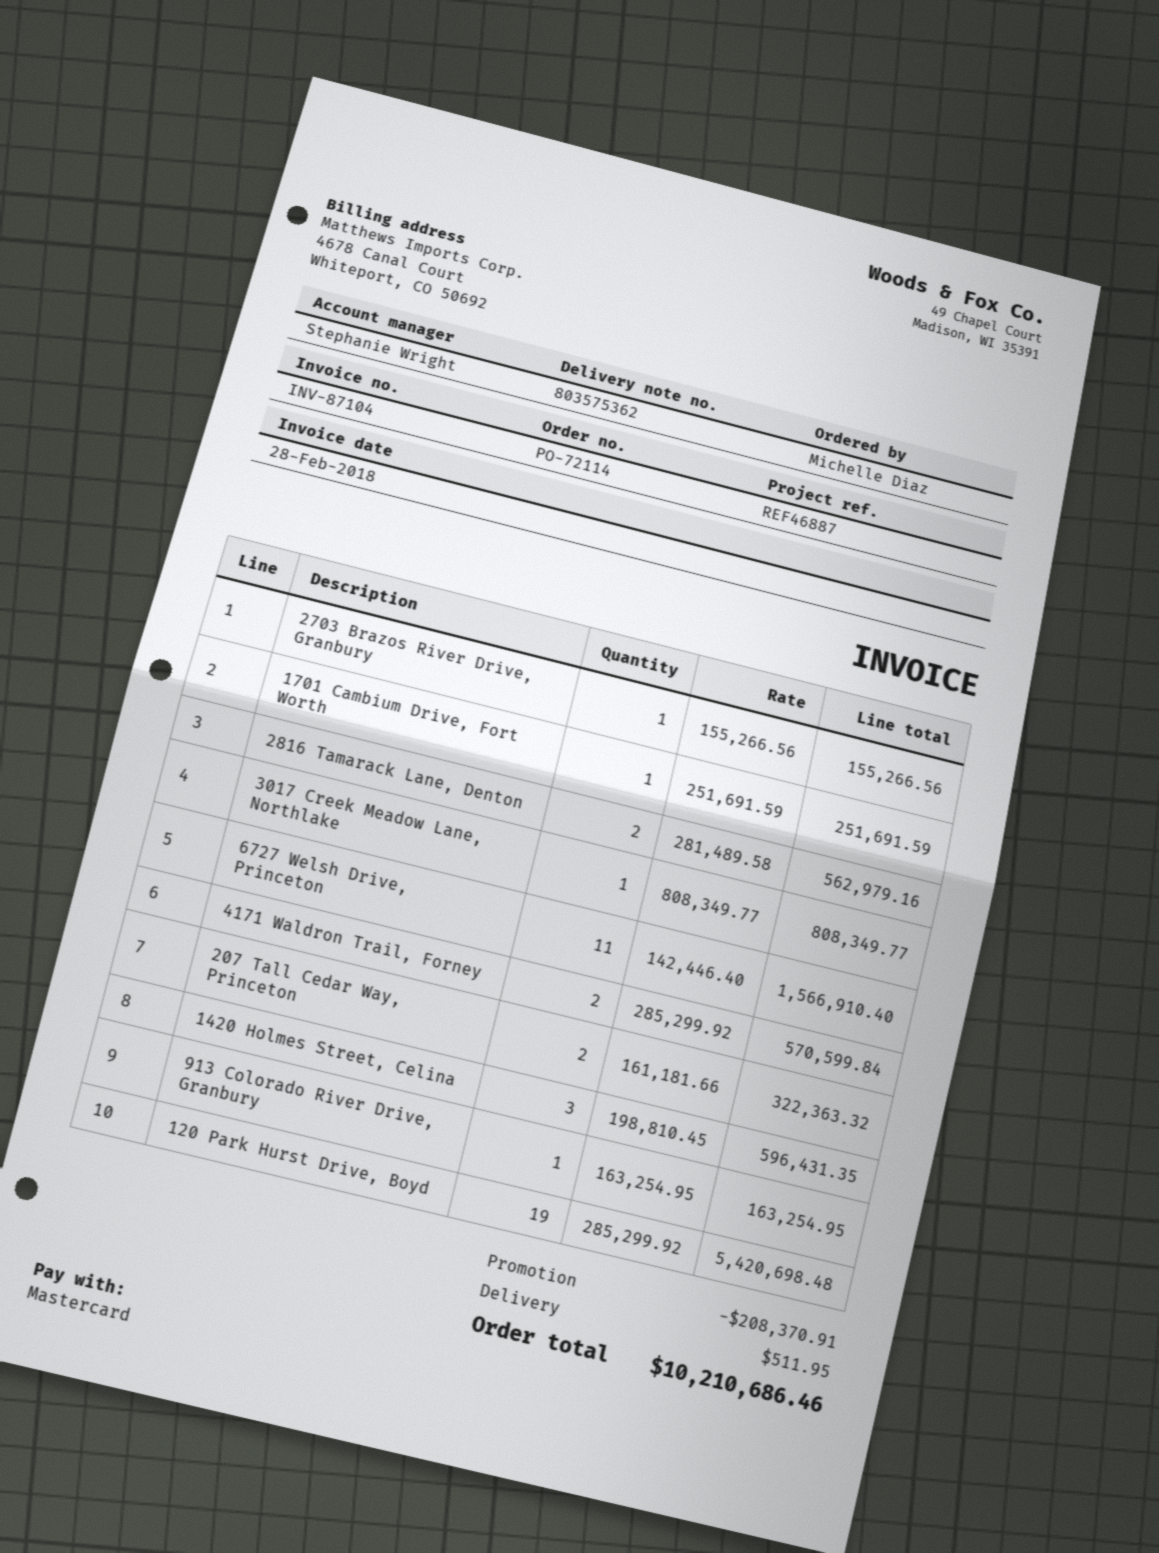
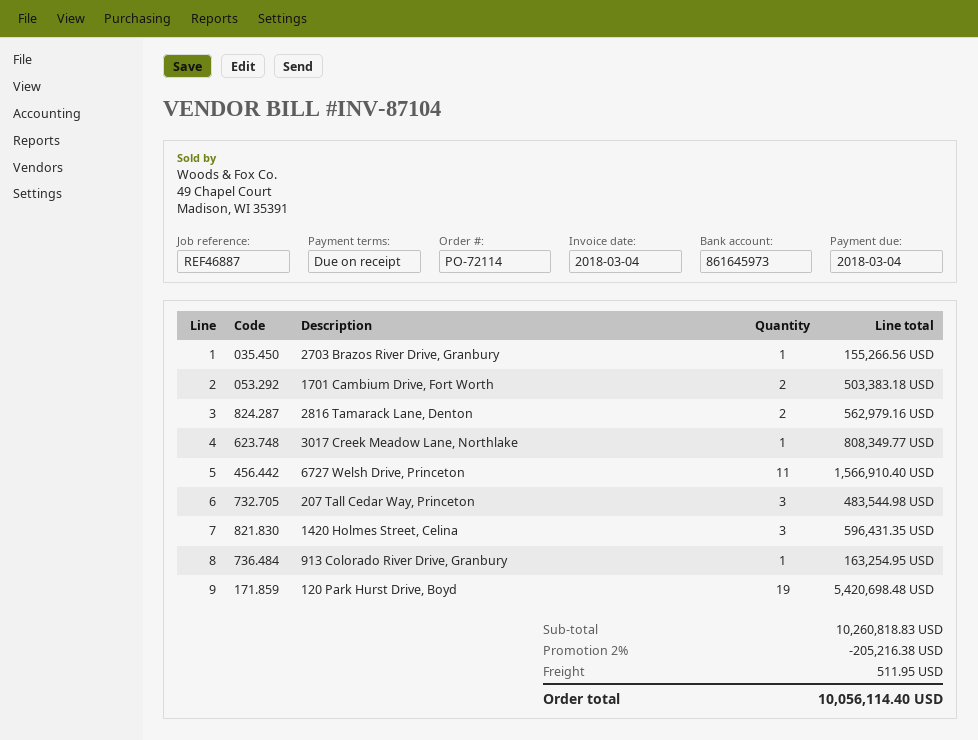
invoice date: 2018-02-28 -> 2018-03-04
1701 Cambium Drive, Fort Worth: 1 for 251691.59 -> 2 for 503383.18
4171 Waldron Trail, Forney: 2 for 570599.84 -> none
207 Tall Cedar Way, Princeton: 2 for 322363.32 -> 3 for 483544.98
discount: 208370.91 -> 205216.38
total: 10210686.46 -> 10056114.40

